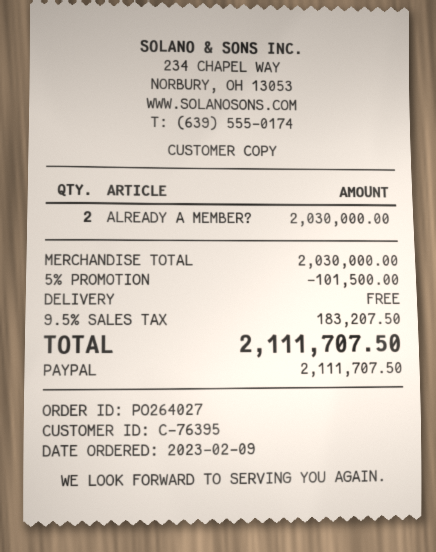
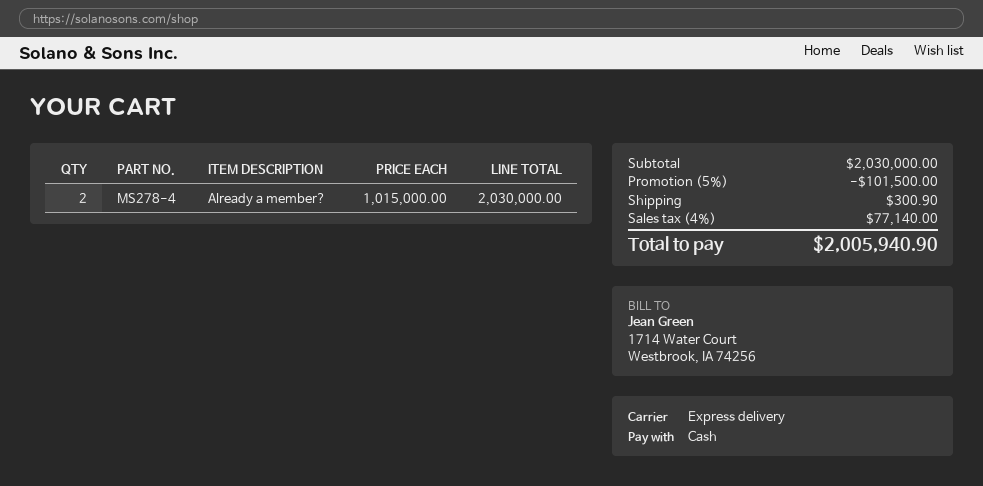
payment method: PayPal -> cash
shipping: 0.00 -> 300.90
tax: 9.5% = 183207.50 -> 4% = 77140.00
total: 2111707.50 -> 2005940.90

